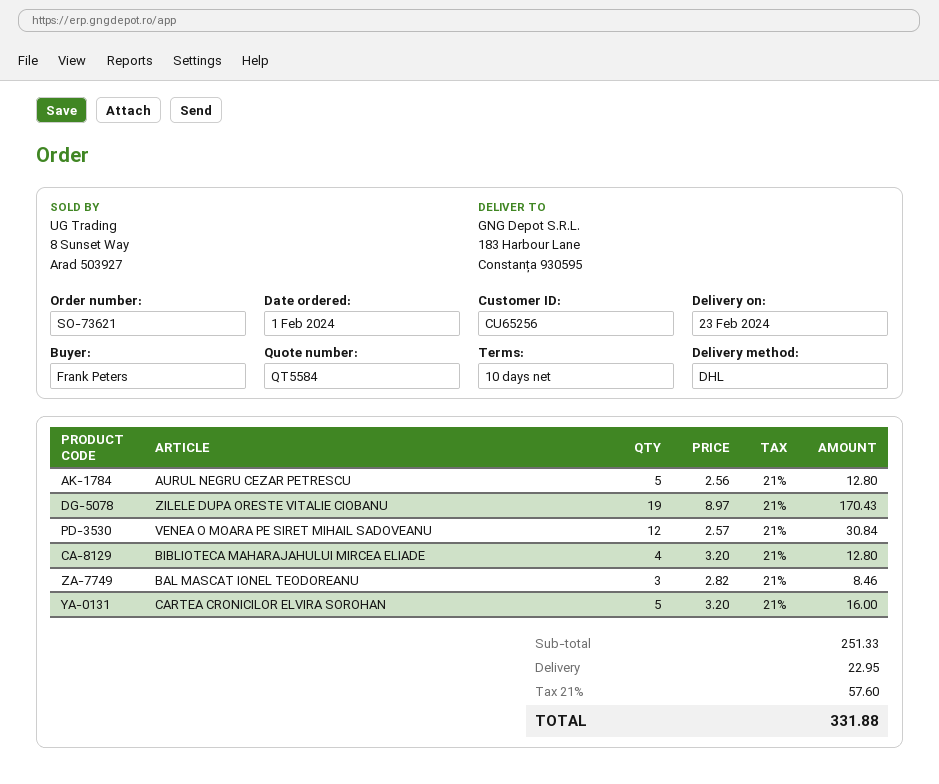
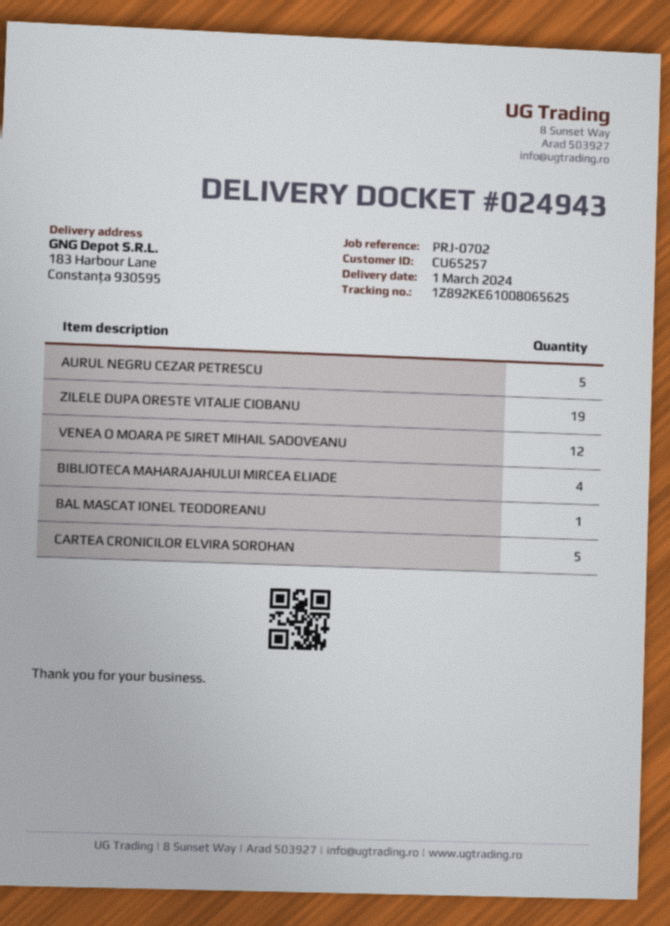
delivery date: 2024-02-23 -> 2024-03-01
customer number: CU65256 -> CU65257
BAL MASCAT IONEL TEODOREANU: 3 -> 1

